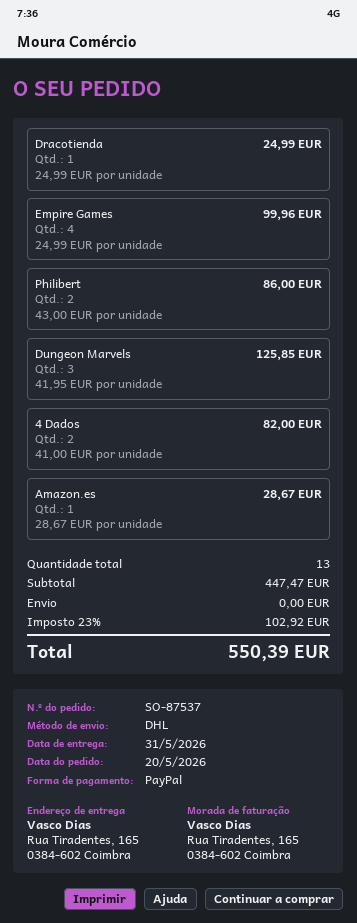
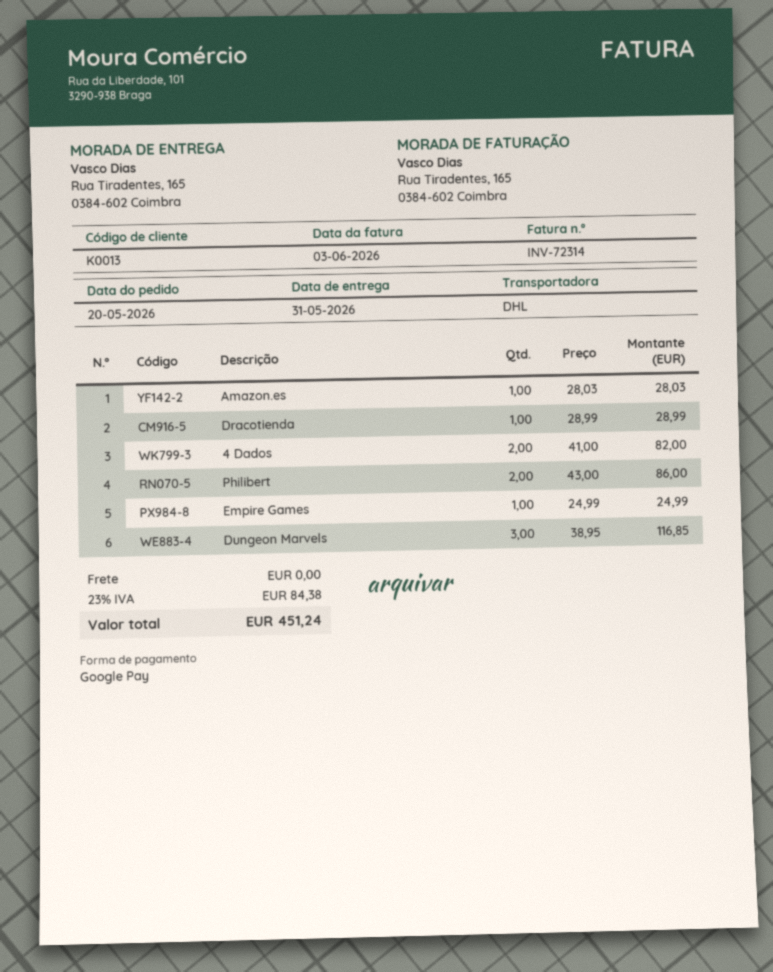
payment method: PayPal -> Google Pay
Dracotienda: 1 x 24.99 = 24.99 -> 1 x 28.99 = 28.99
Empire Games: 4 x 24.99 = 99.96 -> 1 x 24.99 = 24.99
Dungeon Marvels: 3 x 41.95 = 125.85 -> 3 x 38.95 = 116.85
Amazon.es: 1 x 28.67 = 28.67 -> 1 x 28.03 = 28.03
tax: 23% = 102.92 -> 23% = 84.38
total: 550.39 -> 451.24

